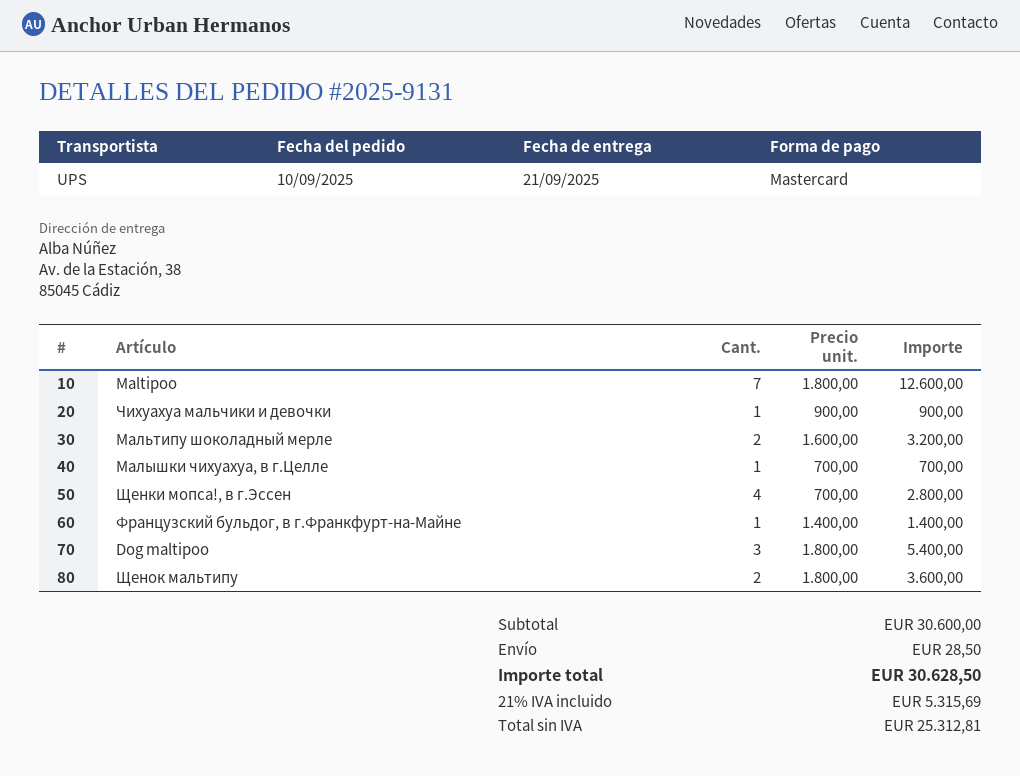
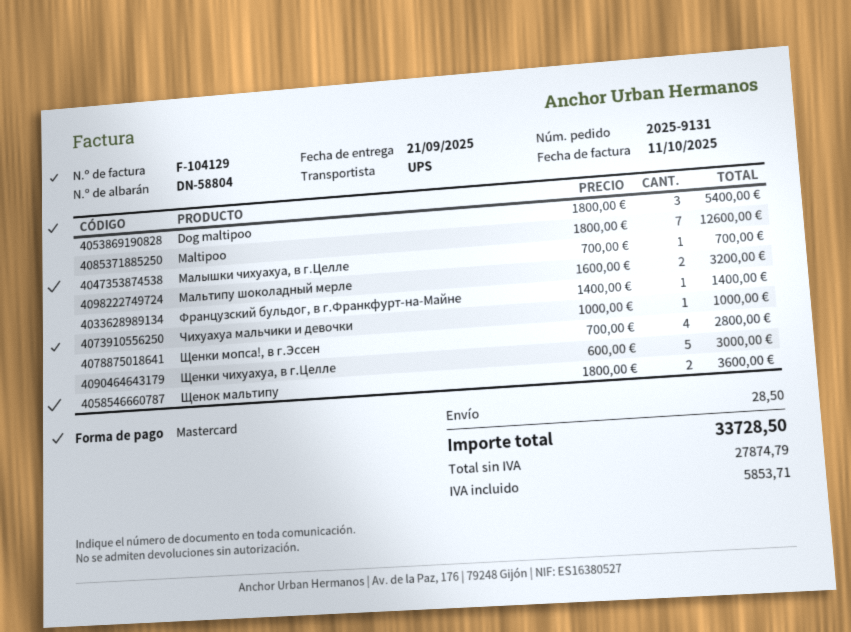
Чихуахуа мальчики и девочки: 1 x 900.00 = 900.00 -> 1 x 1000.00 = 1000.00
Щенки чихуахуа, в г.Целле: none -> 5 x 600.00 = 3000.00
net: 25312.81 -> 27874.79
tax: 5315.69 -> 5853.71
total: 30628.50 -> 33728.50

